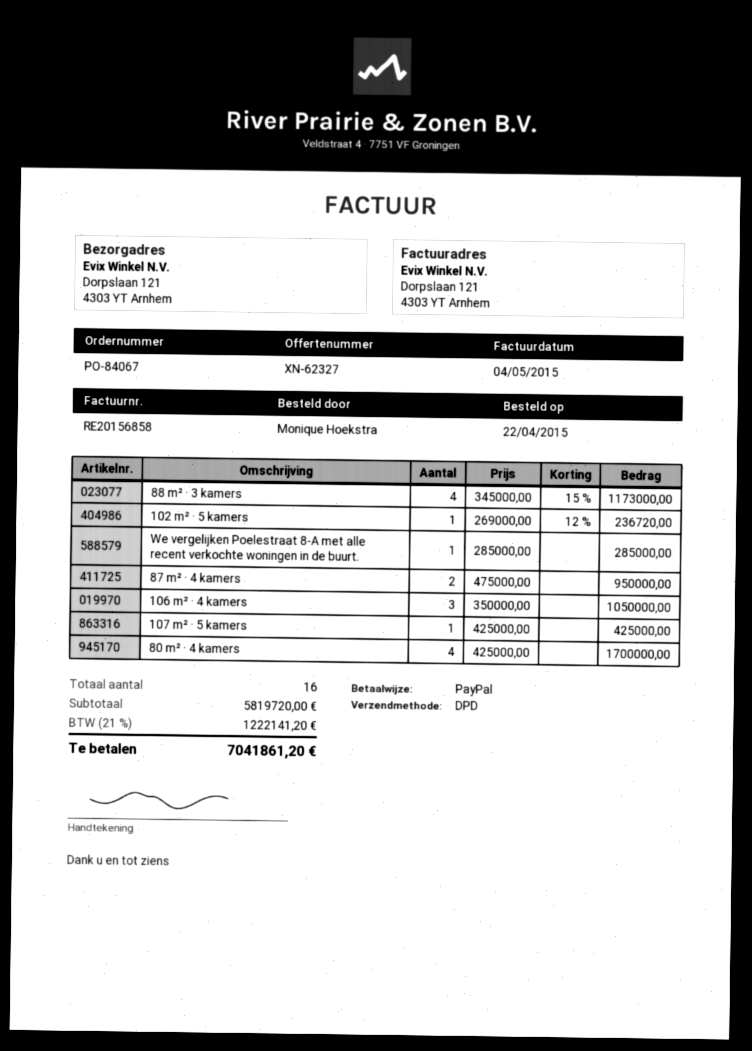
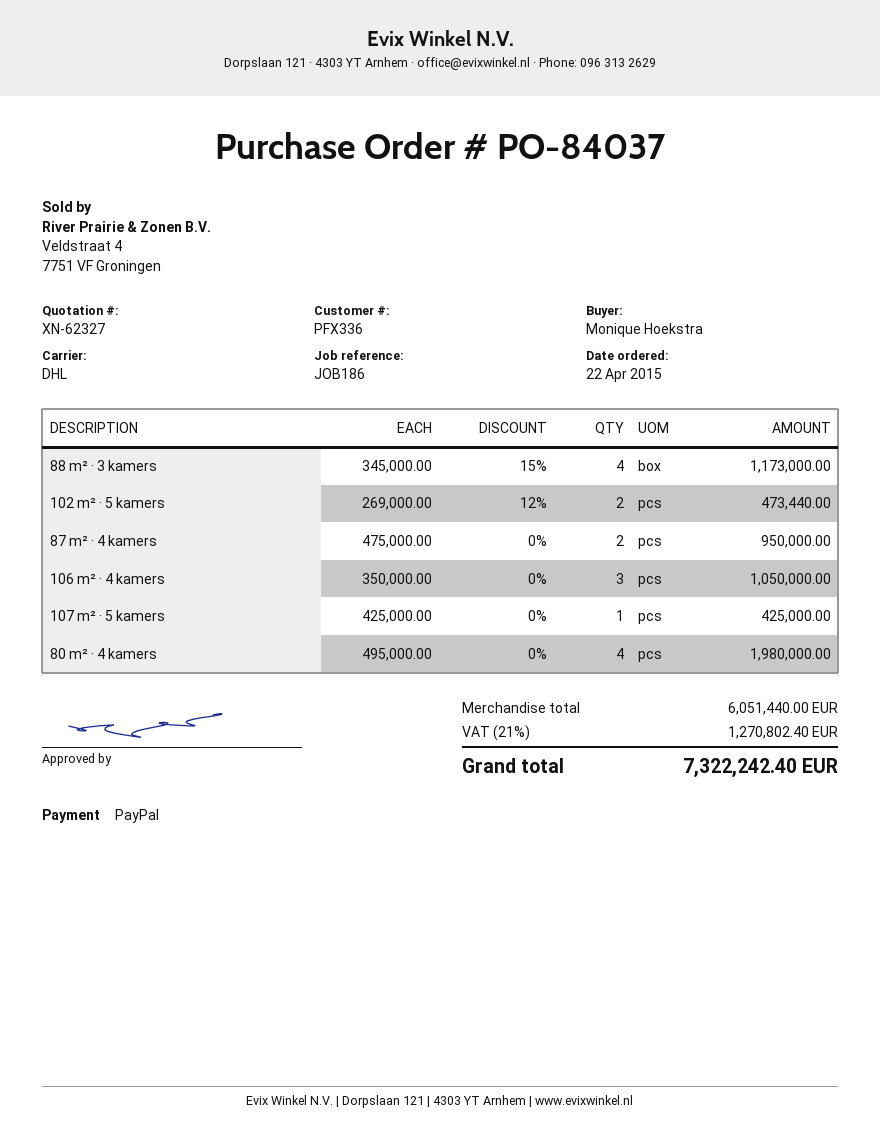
order number: PO-84067 -> PO-84037
shipping method: DPD -> DHL
102 m² · 5 kamers: 1 x 269000.00 - 12% = 236720.00 -> 2 x 269000.00 - 12% = 473440.00
We vergelijken Poelestraat 8-A met alle recent verkochte woningen in de buurt.: 1 x 285000.00 = 285000.00 -> none
80 m² · 4 kamers: 4 x 425000.00 = 1700000.00 -> 4 x 495000.00 = 1980000.00
subtotal: 5819720.00 -> 6051440.00
tax: 21% = 1222141.20 -> 21% = 1270802.40
total: 7041861.20 -> 7322242.40

